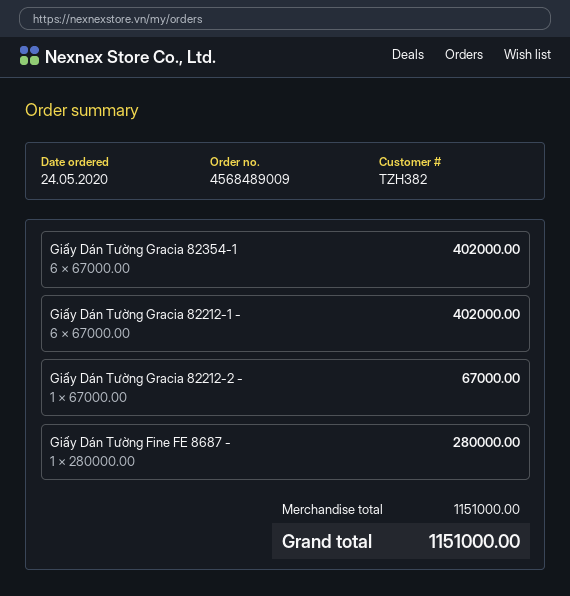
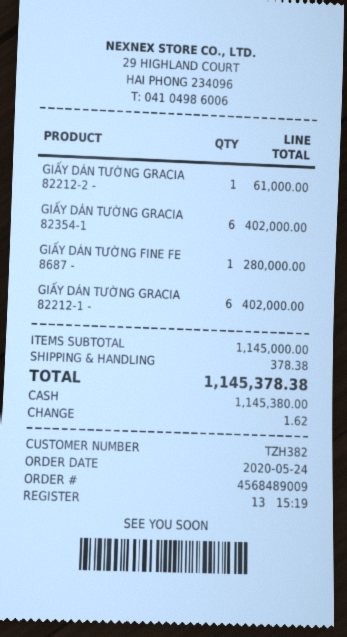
Giấy Dán Tường Gracia 82212-2 -: 1 for 67000.00 -> 1 for 61000.00
subtotal: 1151000.00 -> 1145000.00
shipping: none -> 378.38
total: 1151000.00 -> 1145378.38

